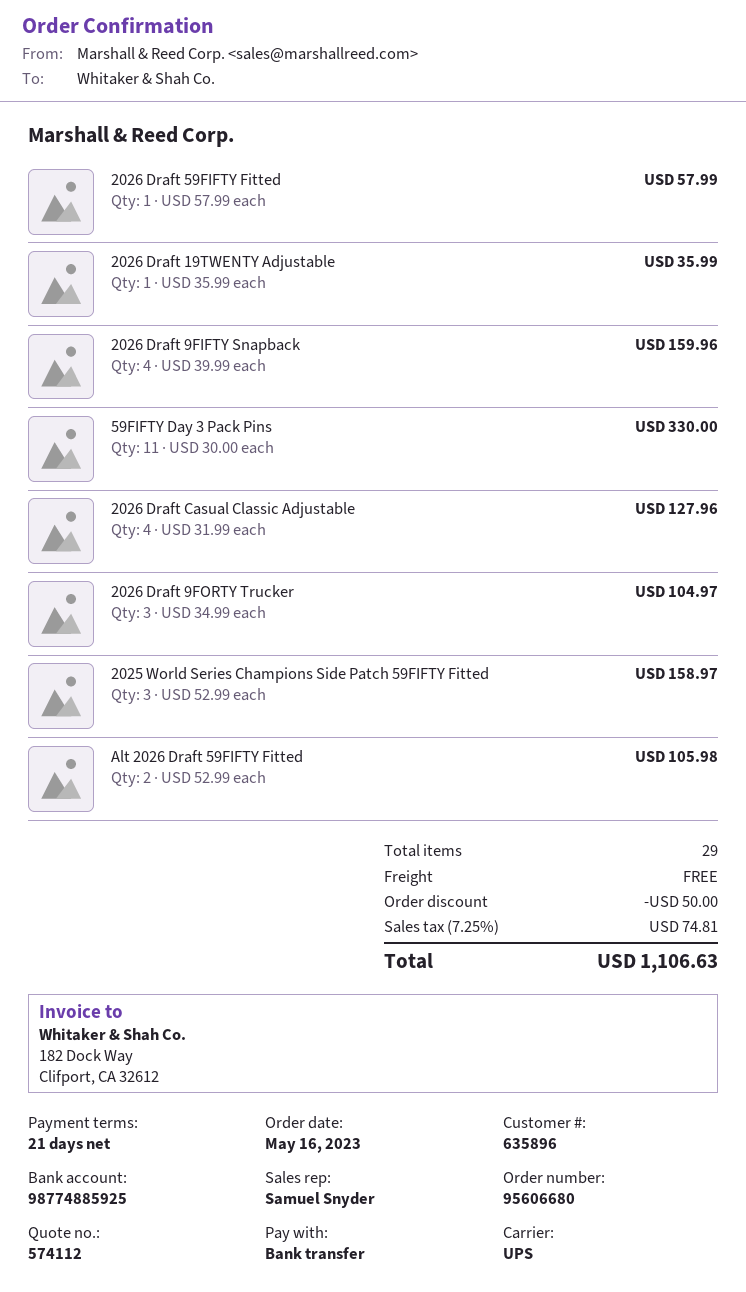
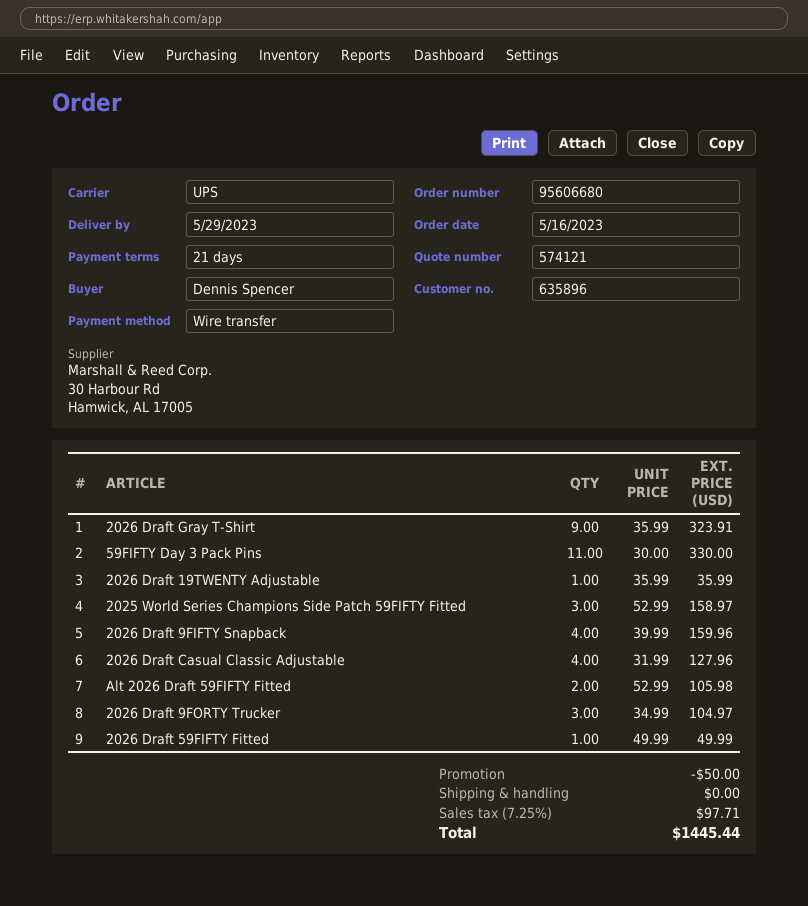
quote number: 574112 -> 574121
2026 Draft 59FIFTY Fitted: 1 x 57.99 = 57.99 -> 1 x 49.99 = 49.99
2026 Draft Gray T-Shirt: none -> 9 x 35.99 = 323.91
tax: 7.25% = 74.81 -> 7.25% = 97.71
total: 1106.63 -> 1445.44

